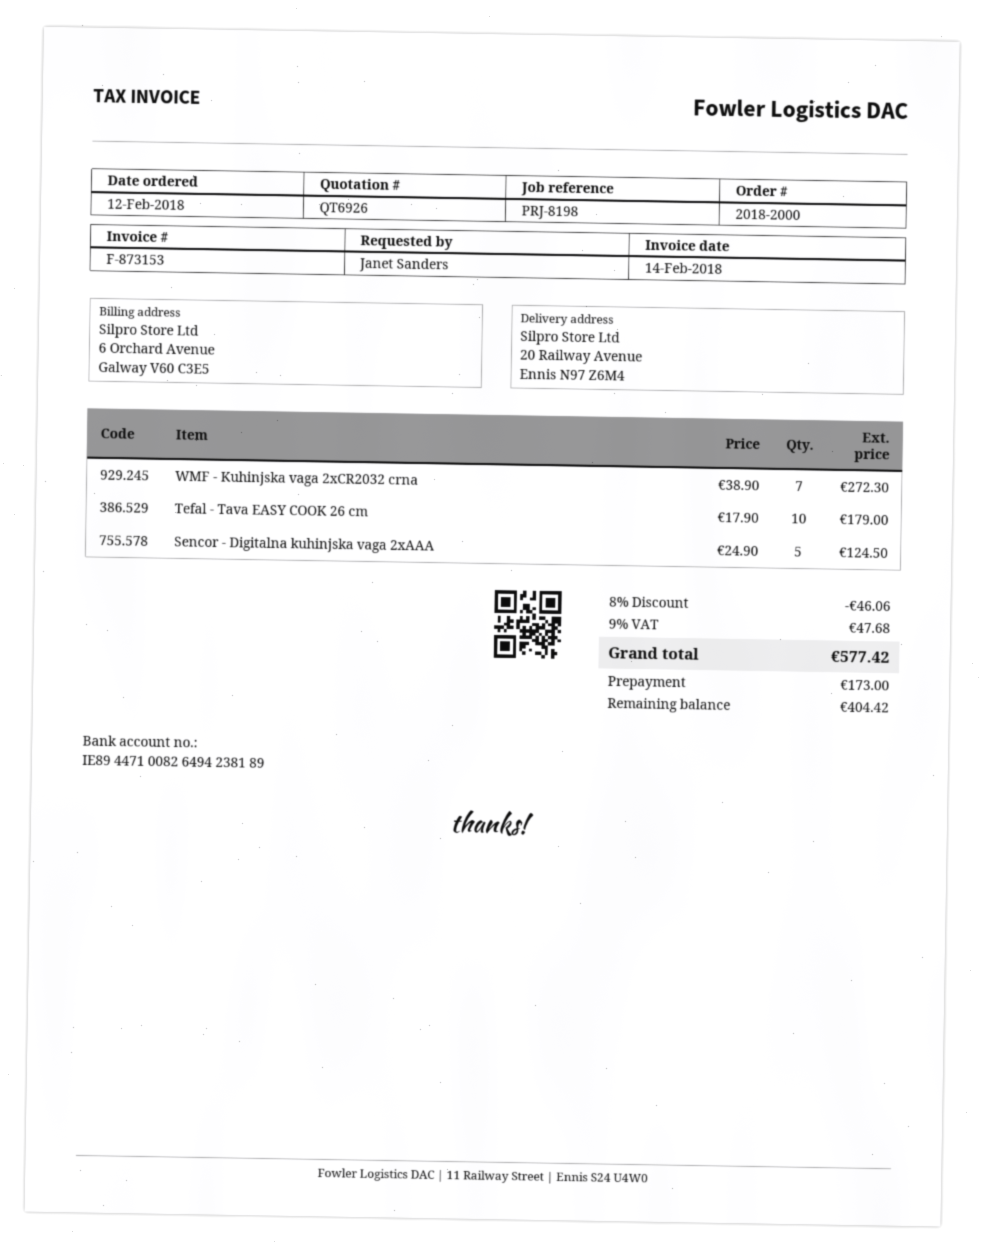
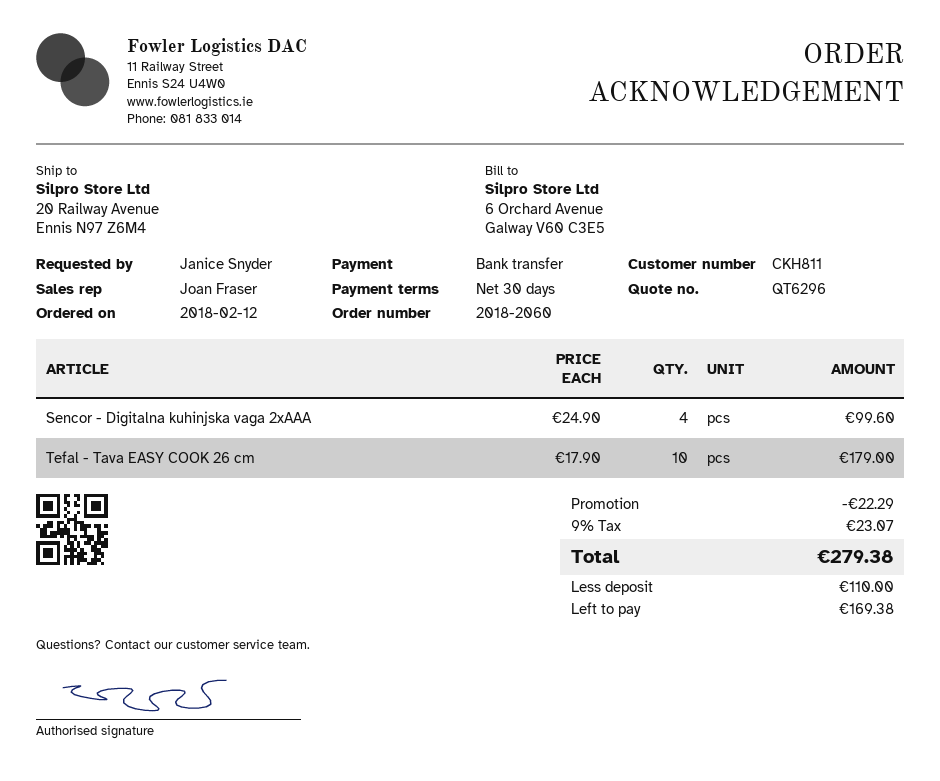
quote number: QT6926 -> QT6296
order number: 2018-2000 -> 2018-2060
ordered by: Janet Sanders -> Janice Snyder
WMF - Kuhinjska vaga 2xCR2032 crna: 7 x 38.90 = 272.30 -> none
Sencor - Digitalna kuhinjska vaga 2xAAA: 5 x 24.90 = 124.50 -> 4 x 24.90 = 99.60
discount: 46.06 -> 22.29
tax: 9% = 47.68 -> 9% = 23.07
total: 577.42 -> 279.38
deposit: 173.00 -> 110.00
balance: 404.42 -> 169.38

